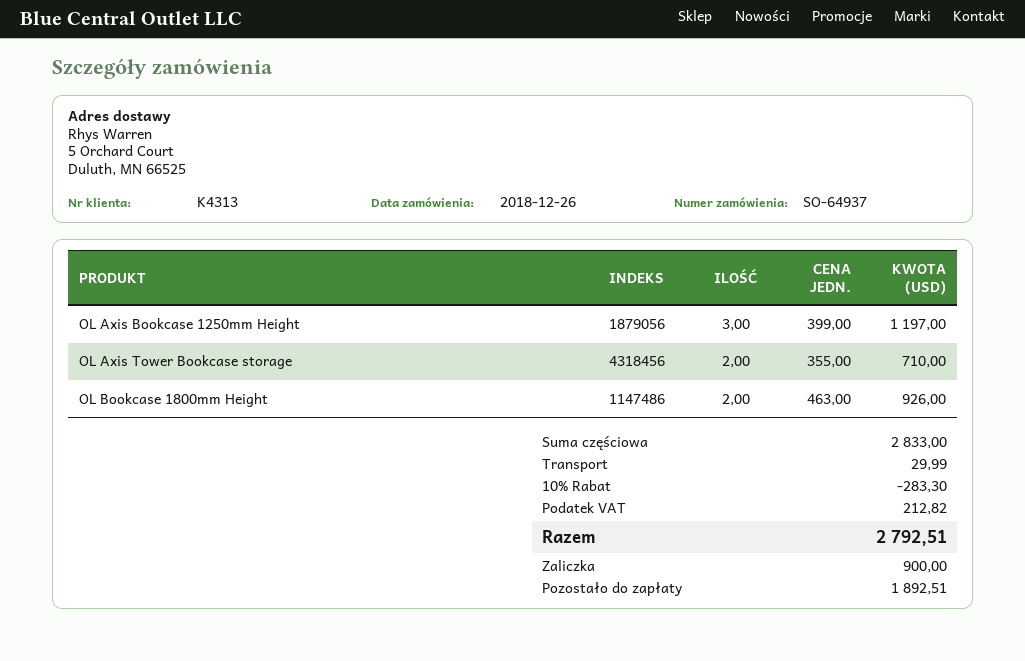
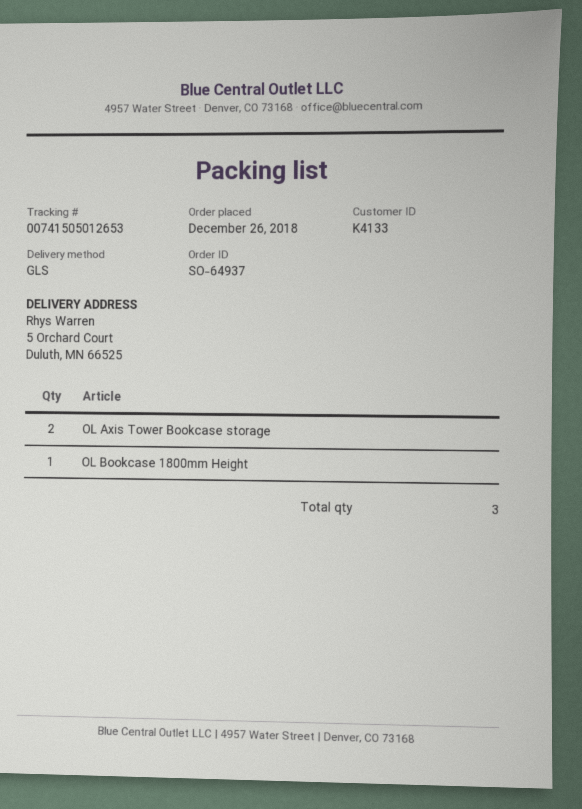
customer number: K4313 -> K4133
OL Axis Bookcase 1250mm Height: 3 -> none
OL Bookcase 1800mm Height: 2 -> 1

